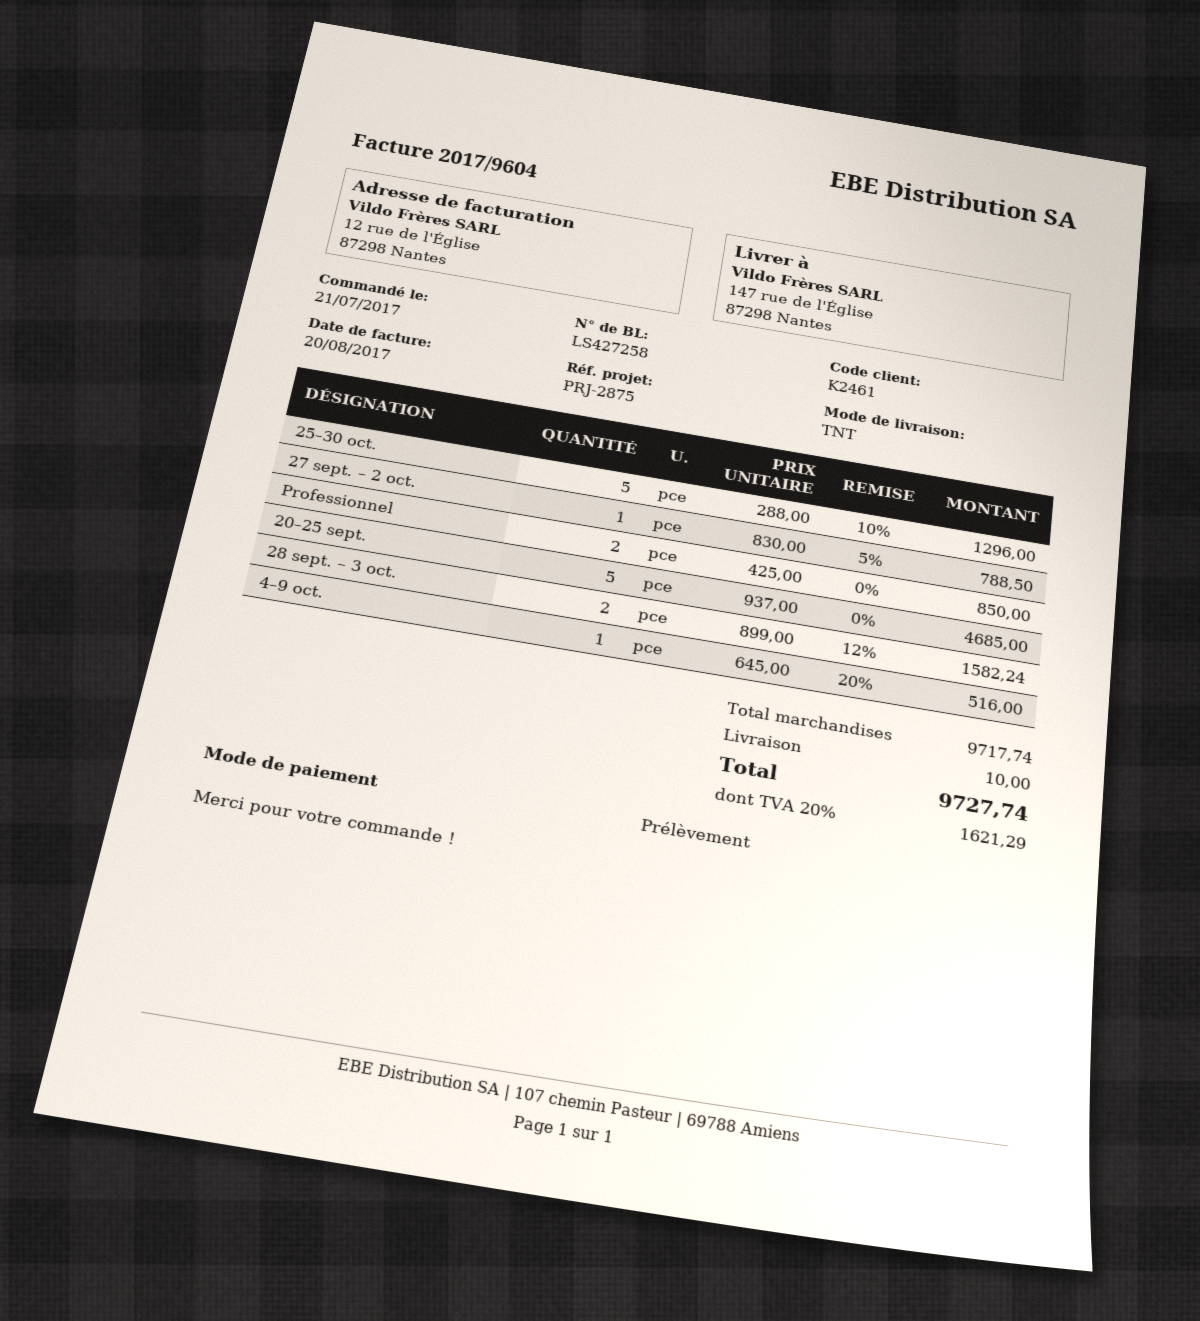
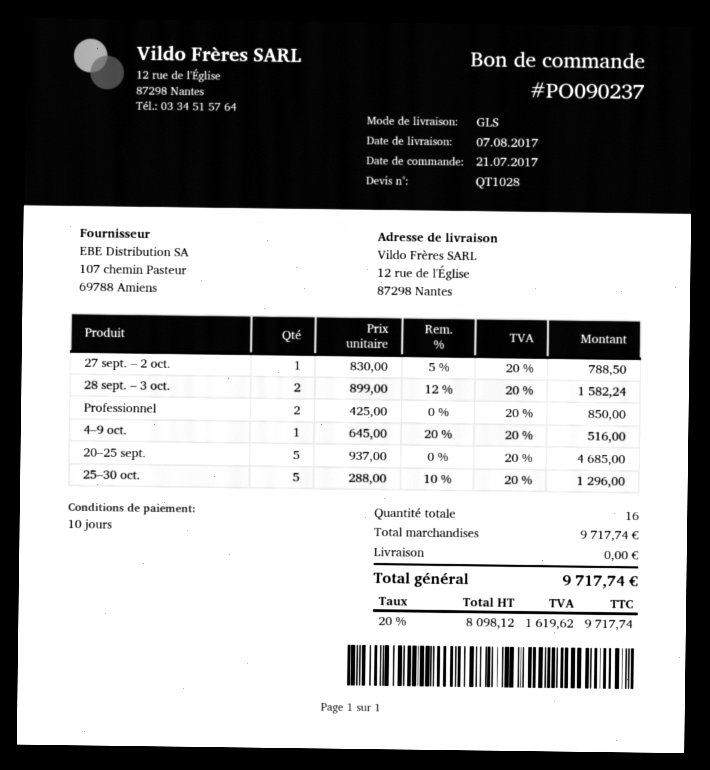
shipping method: TNT -> GLS
ship to: 147 rue de l'Église, 87298 Nantes -> 12 rue de l'Église, 87298 Nantes
shipping: 10.00 -> 0.00
tax: 20% = 1621.29 -> 20% = 1619.62
total: 9727.74 -> 9717.74

